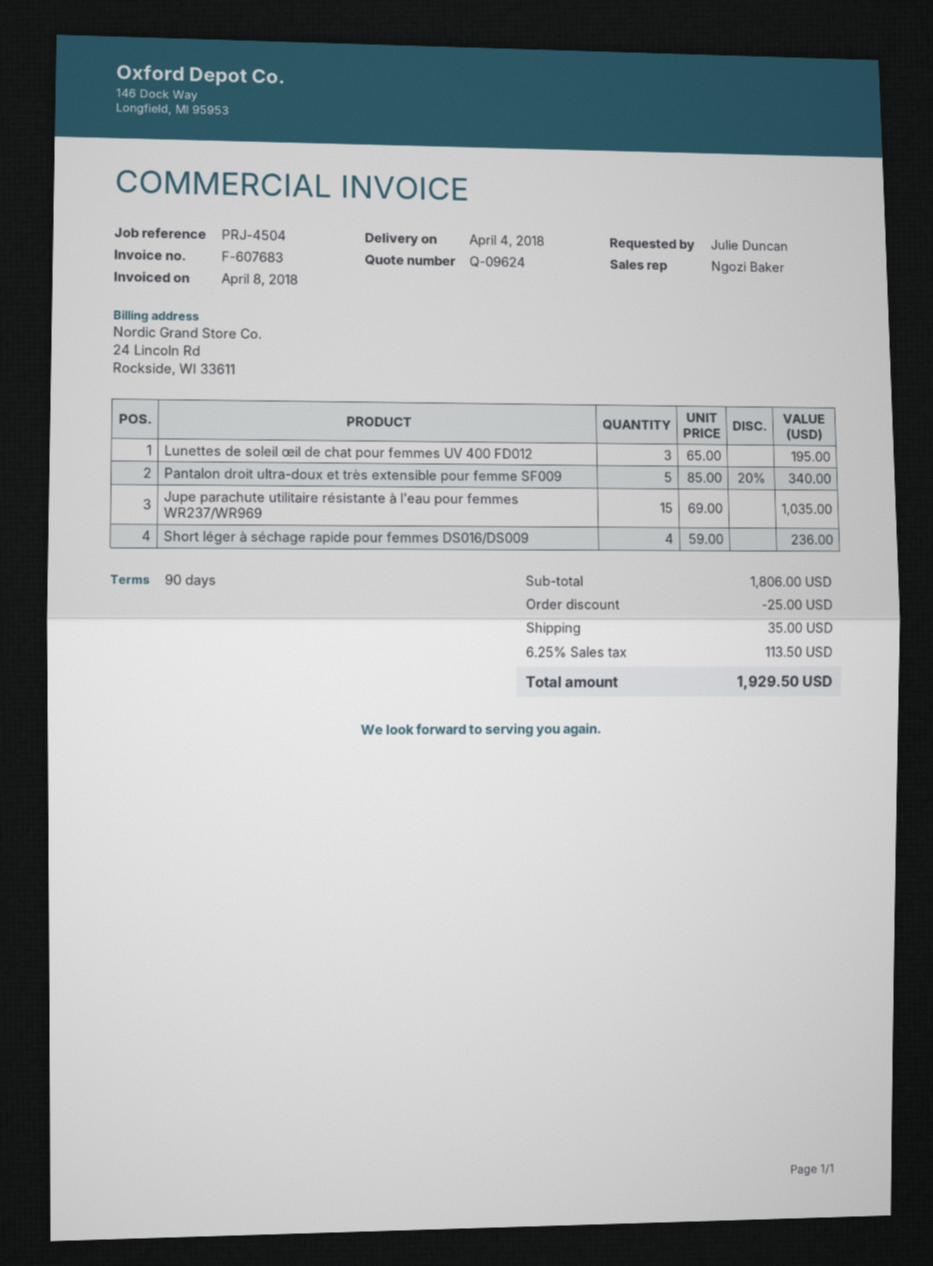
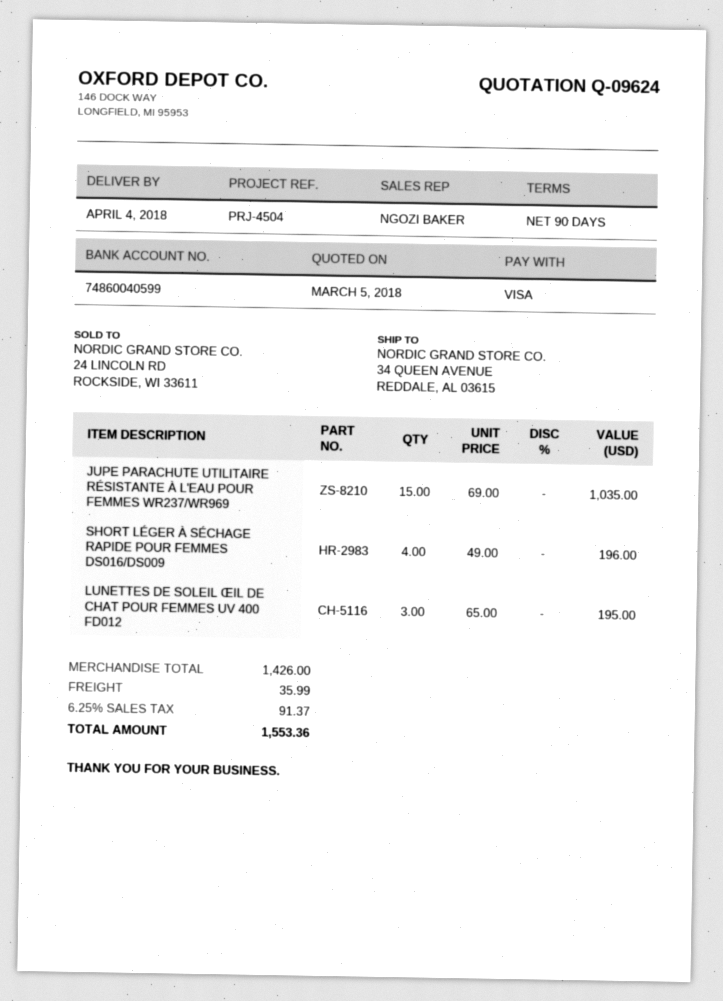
Pantalon droit ultra-doux et très extensible pour femme SF009: 5 x 85.00 - 20% = 340.00 -> none
Short léger à séchage rapide pour femmes DS016/DS009: 4 x 59.00 = 236.00 -> 4 x 49.00 = 196.00
subtotal: 1806.00 -> 1426.00
discount: 25.00 -> none
shipping: 35.00 -> 35.99
tax: 6.25% = 113.50 -> 6.25% = 91.37
total: 1929.50 -> 1553.36

